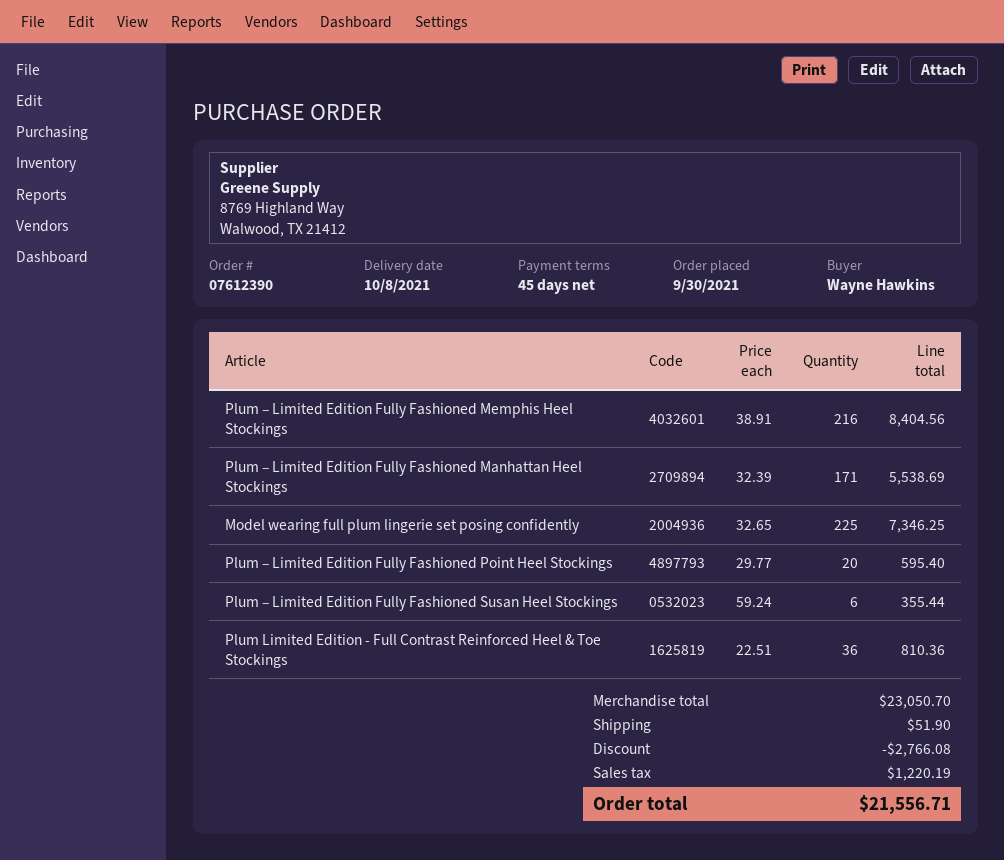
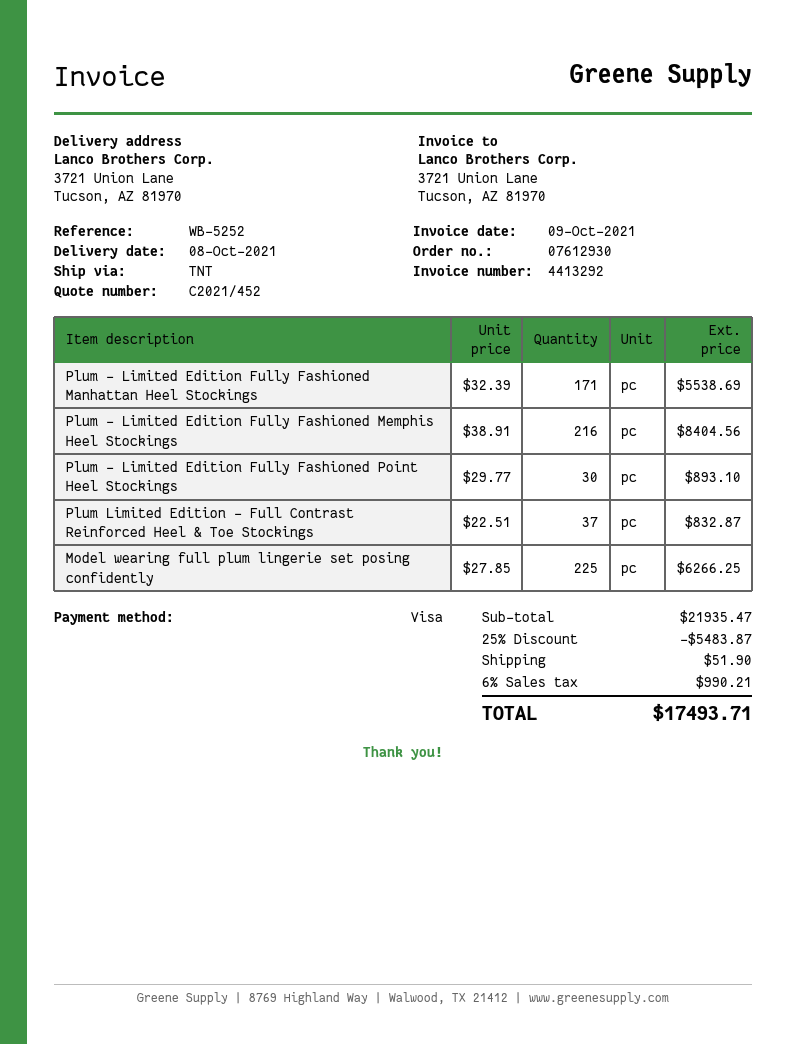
order number: 07612390 -> 07612930
Model wearing full plum lingerie set posing confidently: 225 x 32.65 = 7346.25 -> 225 x 27.85 = 6266.25
Plum – Limited Edition Fully Fashioned Point Heel Stockings: 20 x 29.77 = 595.40 -> 30 x 29.77 = 893.10
Plum – Limited Edition Fully Fashioned Susan Heel Stockings: 6 x 59.24 = 355.44 -> none
Plum Limited Edition - Full Contrast Reinforced Heel & Toe Stockings: 36 x 22.51 = 810.36 -> 37 x 22.51 = 832.87
subtotal: 23050.70 -> 21935.47
discount: 2766.08 -> 5483.87
tax: 1220.19 -> 990.21
total: 21556.71 -> 17493.71

